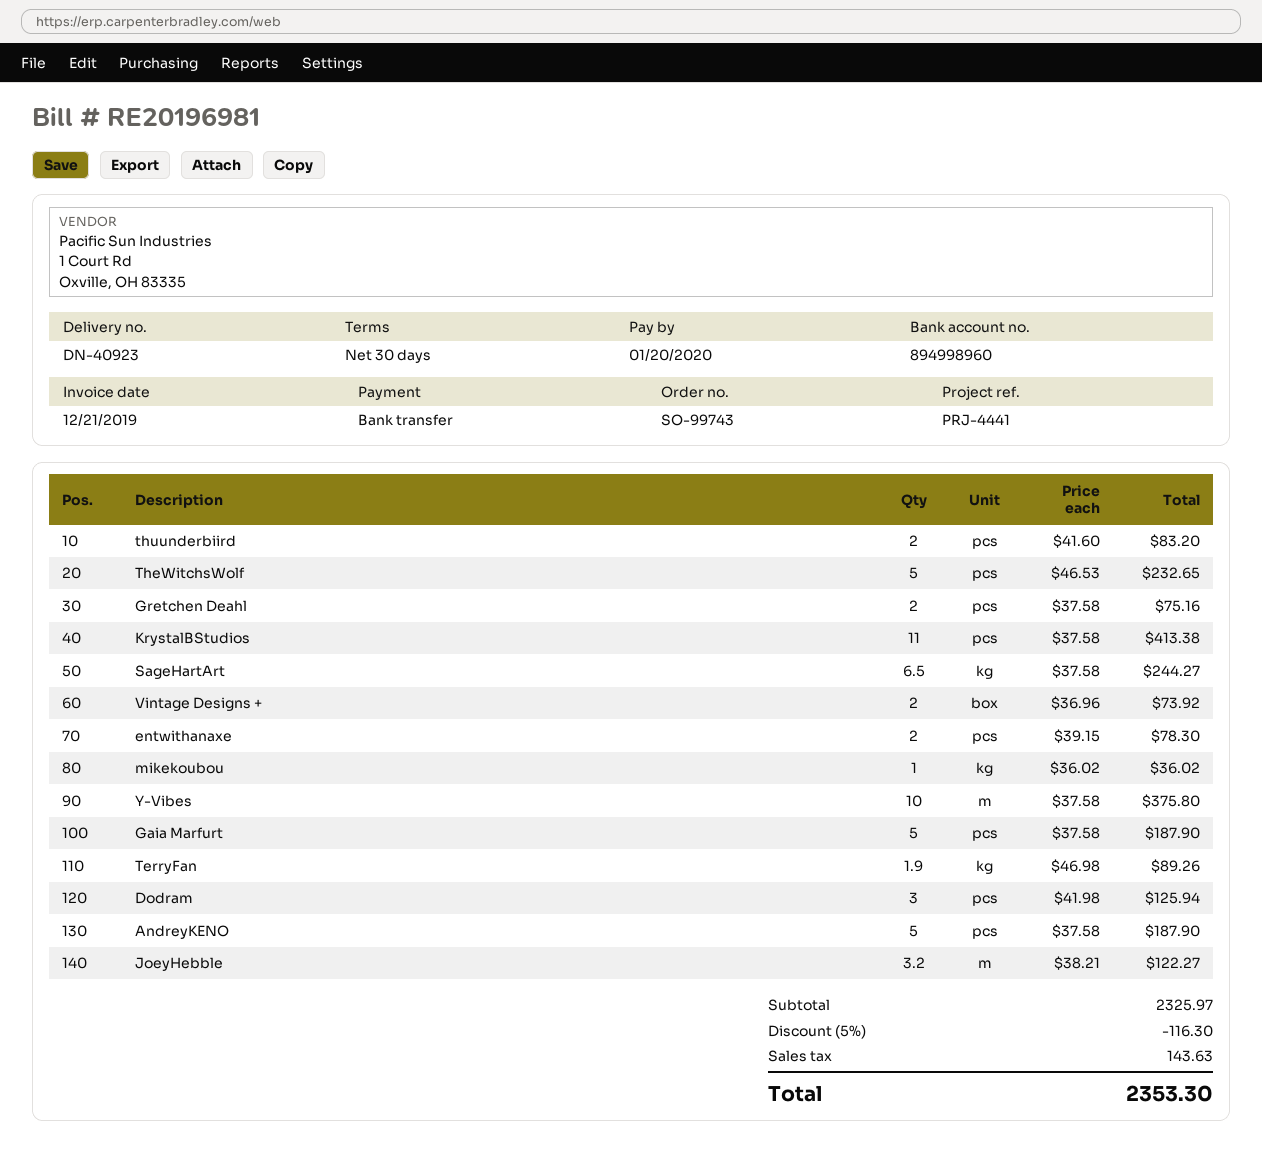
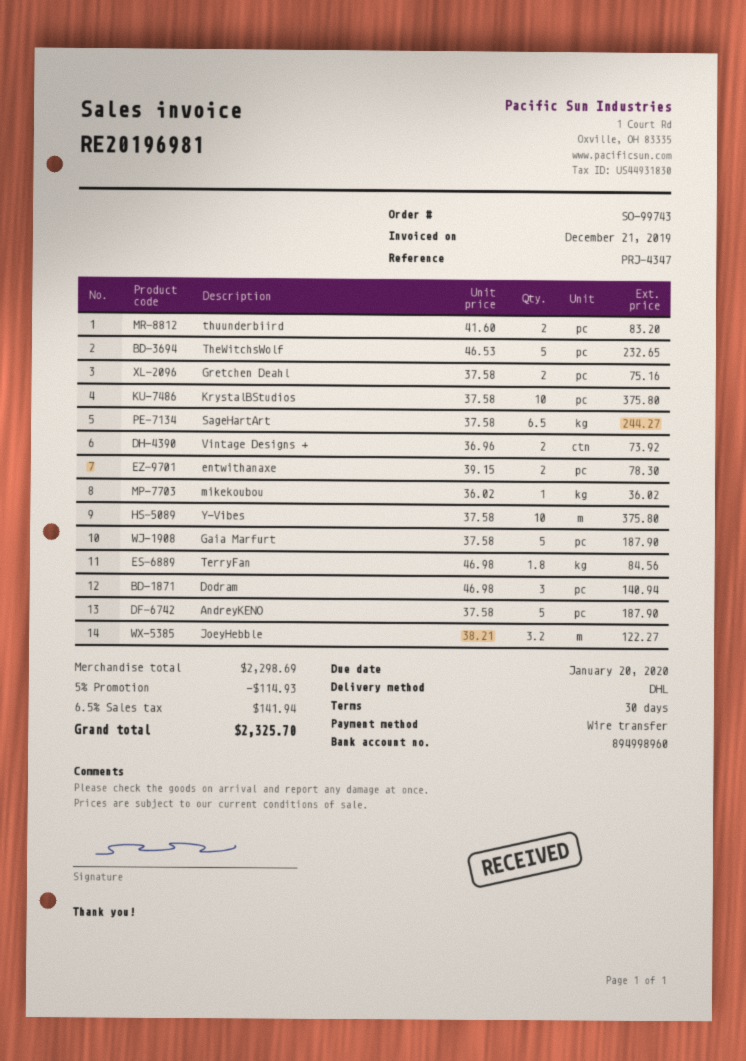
reference: PRJ-4441 -> PRJ-4347
KrystalBStudios: 11 x 37.58 = 413.38 -> 10 x 37.58 = 375.80
TerryFan: 1.9 x 46.98 = 89.26 -> 1.8 x 46.98 = 84.56
Dodram: 3 x 41.98 = 125.94 -> 3 x 46.98 = 140.94
subtotal: 2325.97 -> 2298.69
discount: 5% = 116.30 -> 5% = 114.93
tax: 143.63 -> 141.94
total: 2353.30 -> 2325.70

